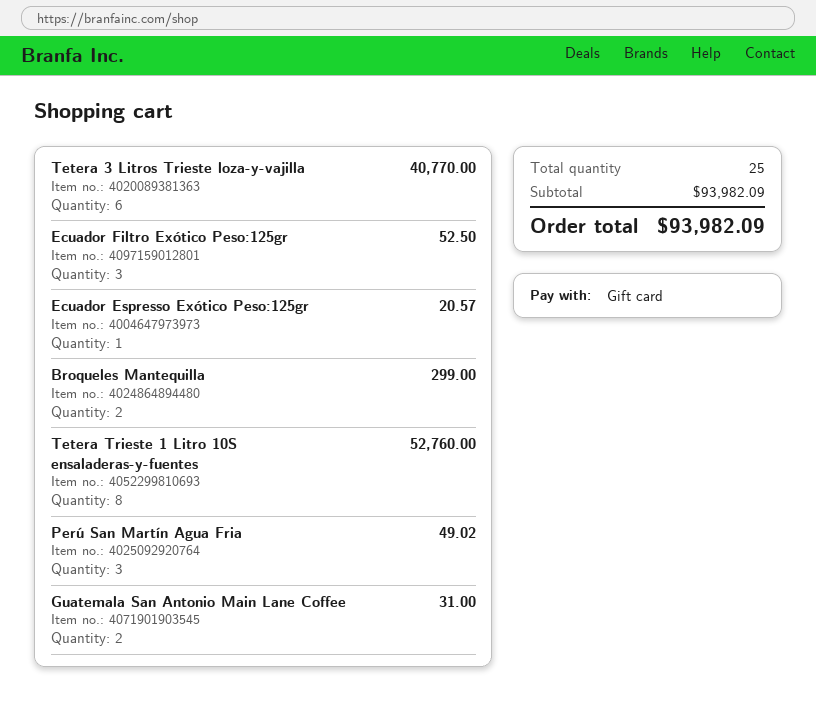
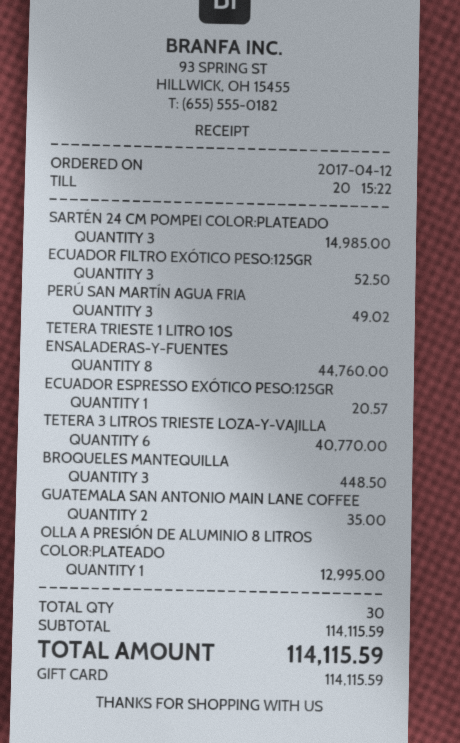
Broqueles Mantequilla: 2 for 299.00 -> 3 for 448.50
Tetera Trieste 1 Litro 10S ensaladeras-y-fuentes: 8 for 52760.00 -> 8 for 44760.00
Guatemala San Antonio Main Lane Coffee: 2 for 31.00 -> 2 for 35.00
SARTÉN 24 CM POMPEI COLOR:PLATEADO: none -> 3 for 14985.00
OLLA A PRESIÓN DE ALUMINIO 8 LITROS COLOR:PLATEADO: none -> 1 for 12995.00
total quantity: 25 -> 30
subtotal: 93982.09 -> 114115.59
total: 93982.09 -> 114115.59

